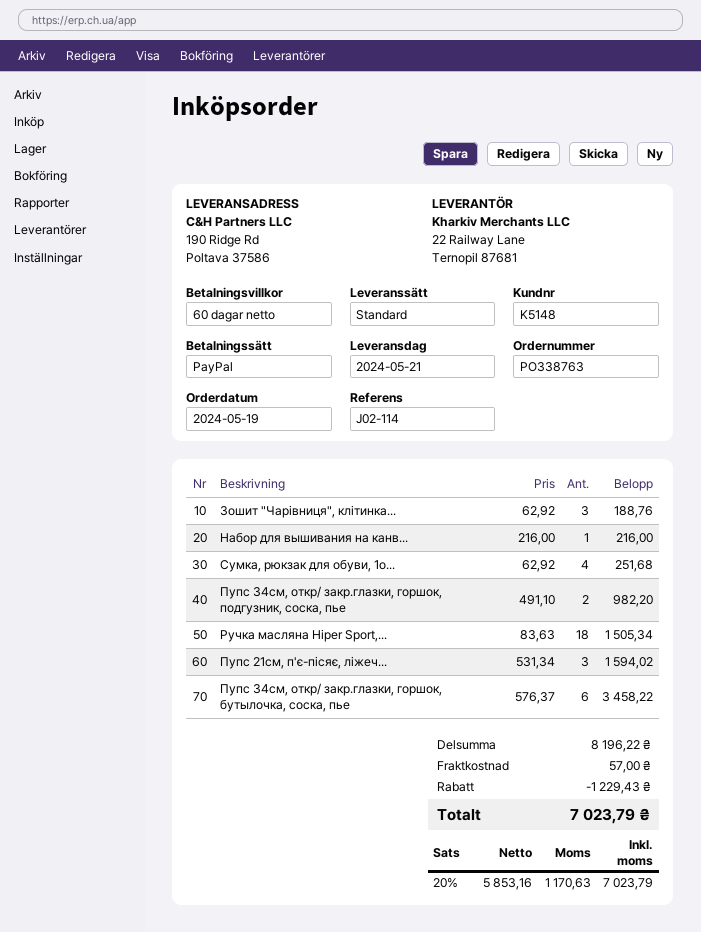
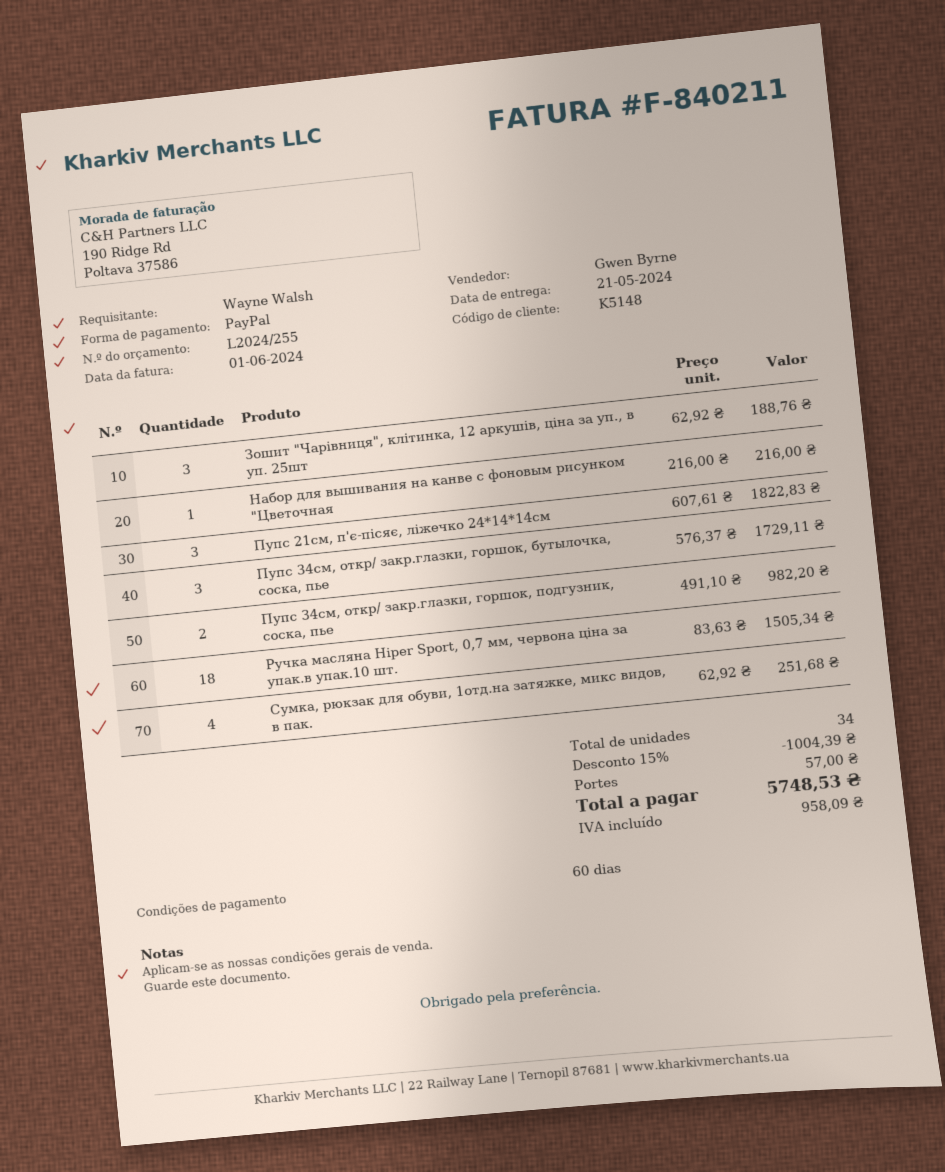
Пупс 21см, п'є-пісяє, ліжеч...: 3 x 531.34 = 1594.02 -> 3 x 607.61 = 1822.83
Пупс 34см, откр/ закр.глазки, горшок, бутылочка, соска, пье: 6 x 576.37 = 3458.22 -> 3 x 576.37 = 1729.11
discount: 1229.43 -> 1004.39
tax: 1170.63 -> 958.09
total: 7023.79 -> 5748.53

